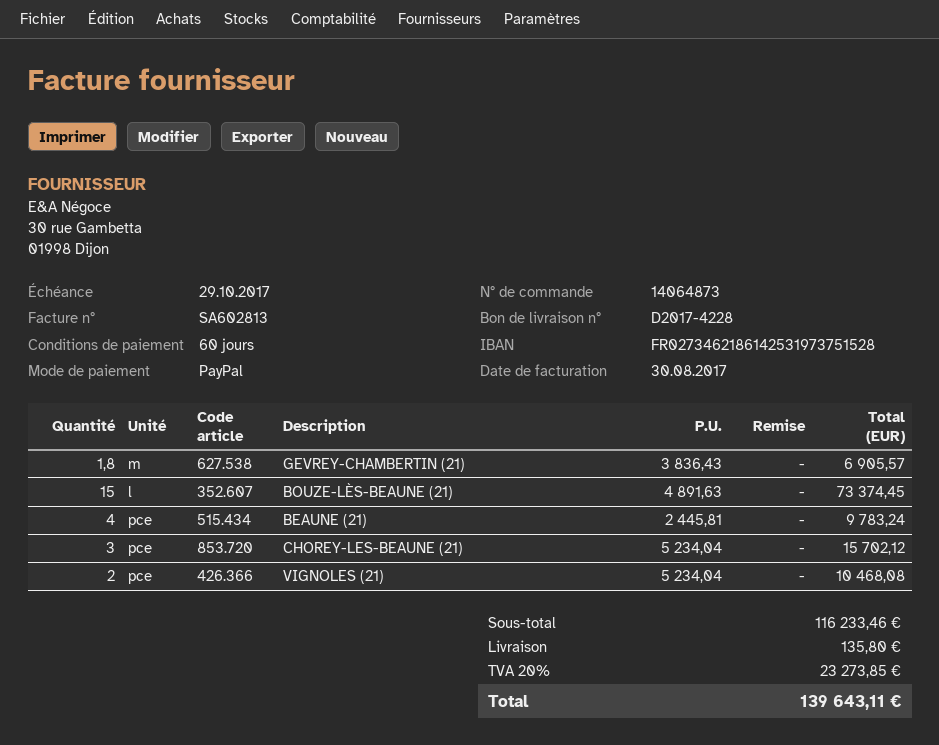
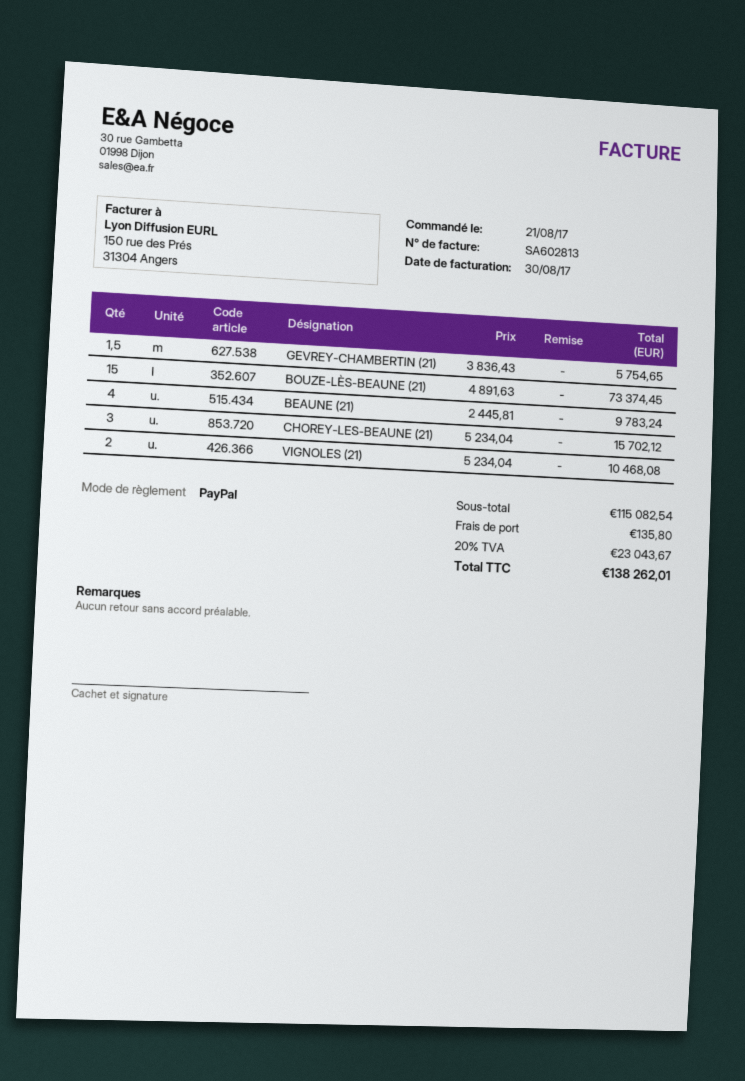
GEVREY-CHAMBERTIN (21): 1.8 x 3836.43 = 6905.57 -> 1.5 x 3836.43 = 5754.65
subtotal: 116233.46 -> 115082.54
tax: 20% = 23273.85 -> 20% = 23043.67
total: 139643.11 -> 138262.01

